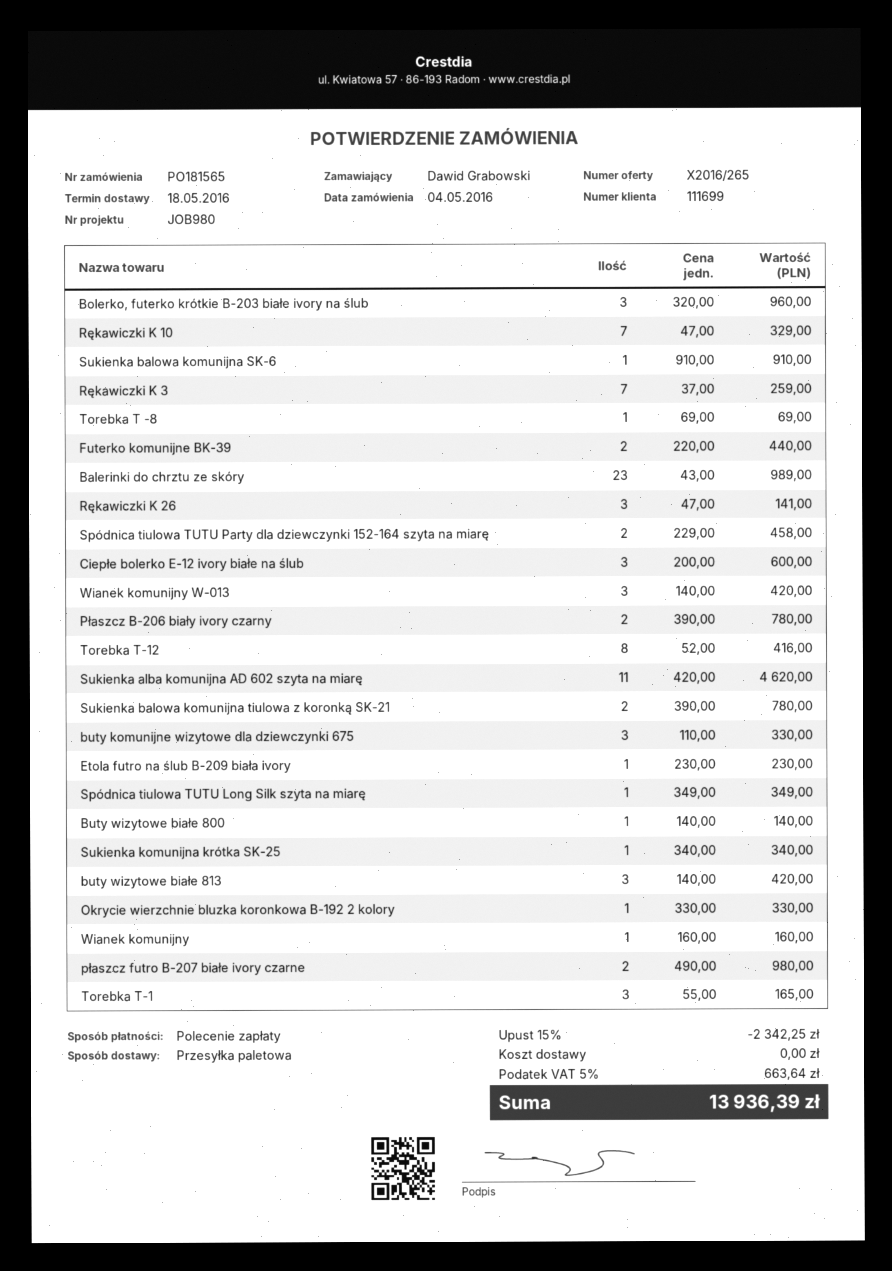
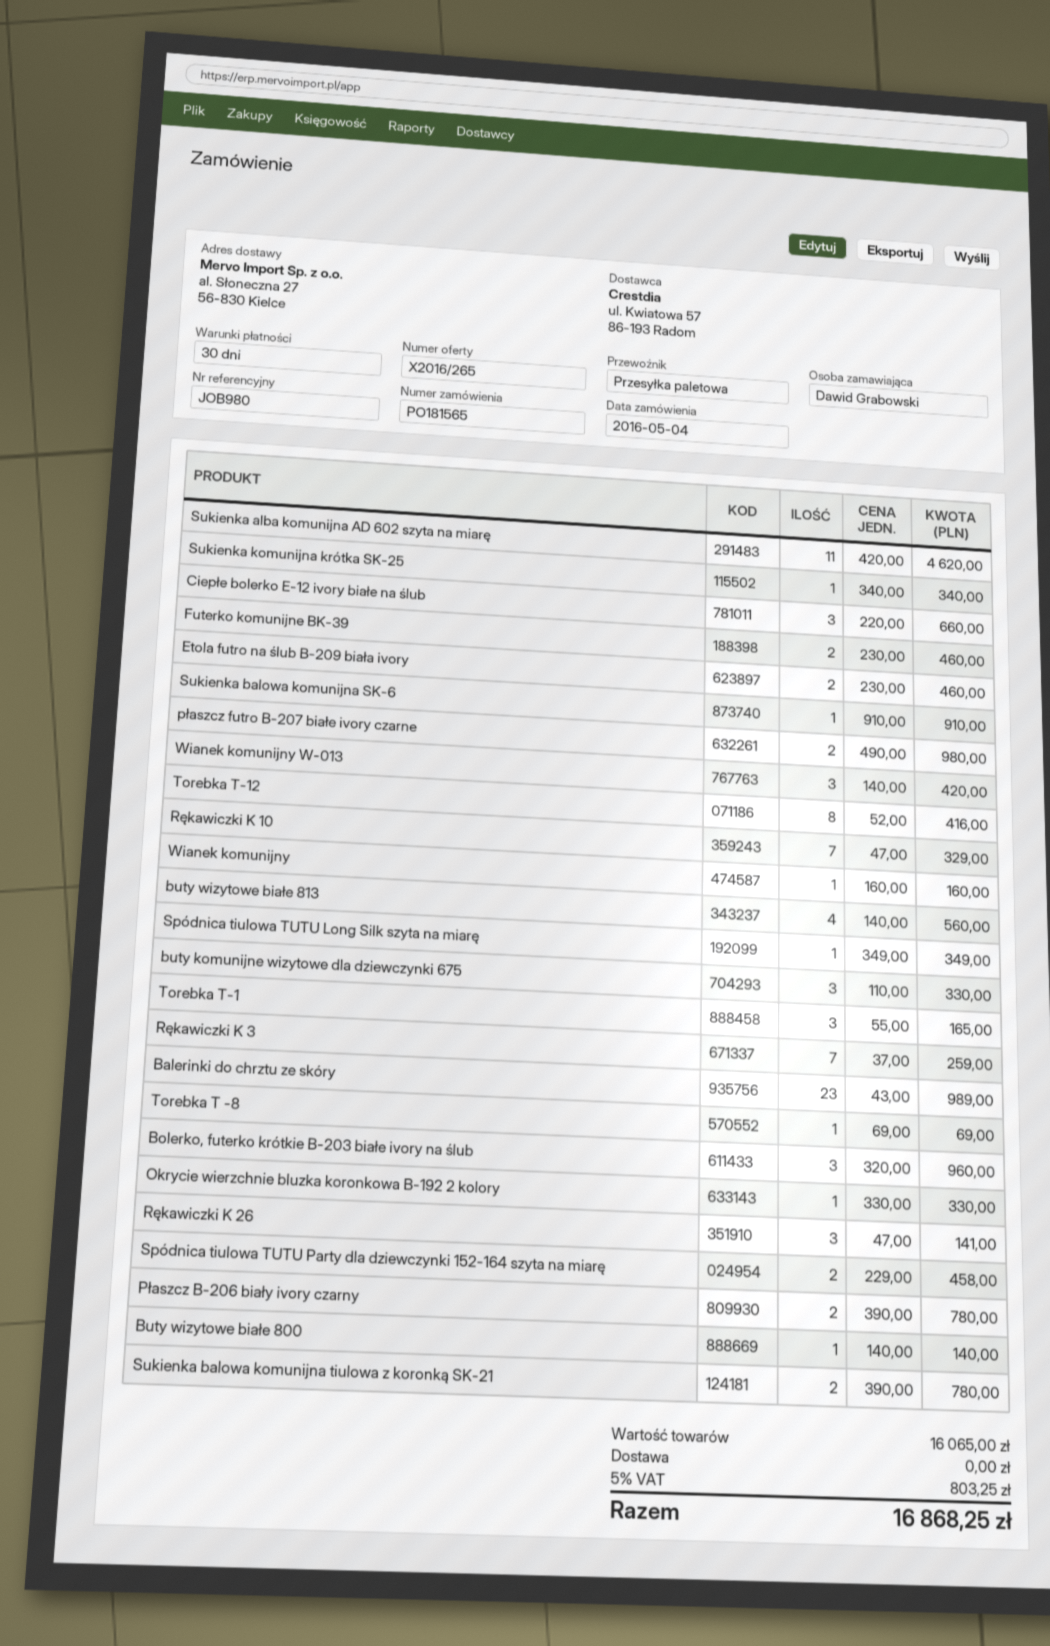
Futerko komunijne BK-39: 2 x 220.00 = 440.00 -> 2 x 230.00 = 460.00
Ciepłe bolerko E-12 ivory białe na ślub: 3 x 200.00 = 600.00 -> 3 x 220.00 = 660.00
Etola futro na ślub B-209 biała ivory: 1 x 230.00 = 230.00 -> 2 x 230.00 = 460.00
buty wizytowe białe 813: 3 x 140.00 = 420.00 -> 4 x 140.00 = 560.00
discount: 15% = 2342.25 -> none
tax: 5% = 663.64 -> 5% = 803.25
total: 13936.39 -> 16868.25

